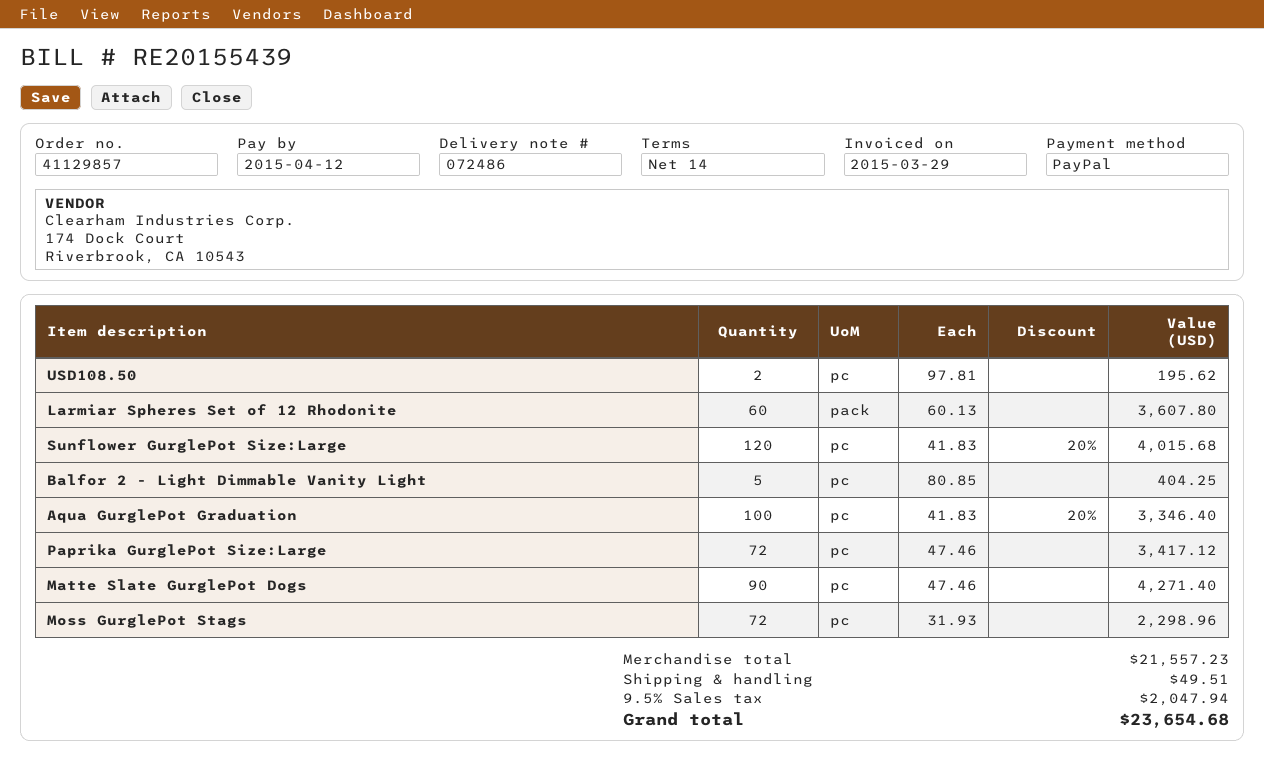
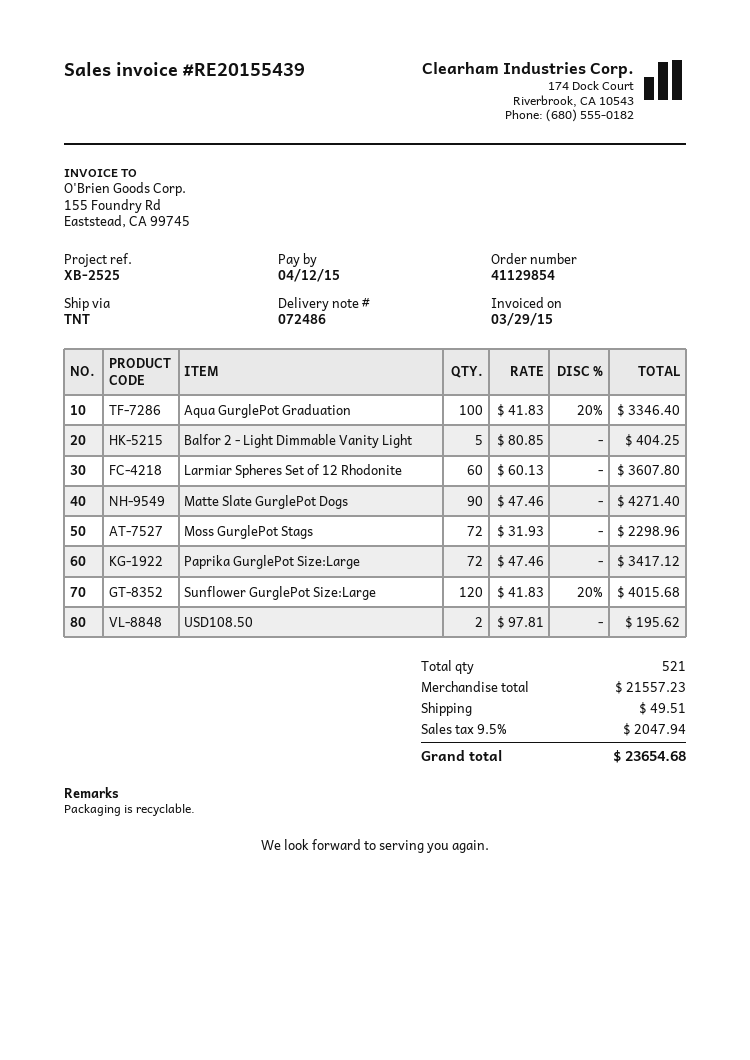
order number: 41129857 -> 41129854

